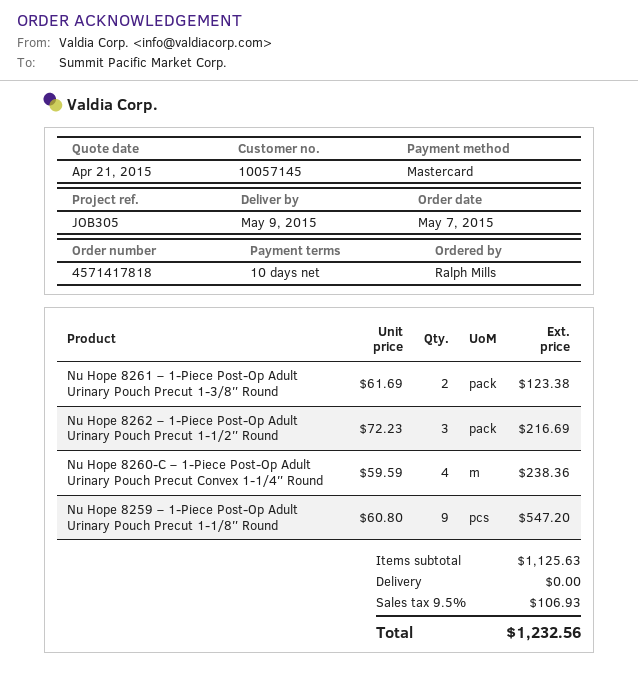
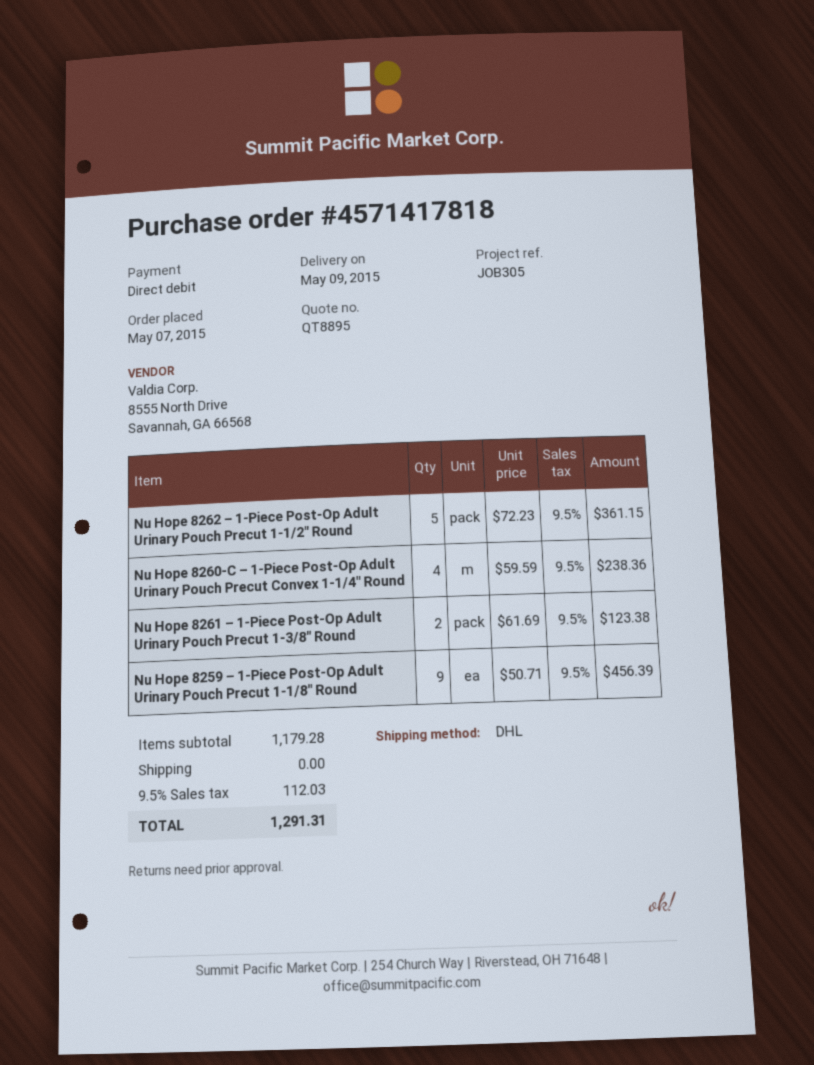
payment method: Mastercard -> direct debit
Nu Hope 8262 – 1-Piece Post-Op Adult Urinary Pouch Precut 1-1/2″ Round: 3 x 72.23 = 216.69 -> 5 x 72.23 = 361.15
Nu Hope 8259 – 1-Piece Post-Op Adult Urinary Pouch Precut 1-1/8″ Round: 9 x 60.80 = 547.20 -> 9 x 50.71 = 456.39
subtotal: 1125.63 -> 1179.28
tax: 9.5% = 106.93 -> 9.5% = 112.03
total: 1232.56 -> 1291.31

